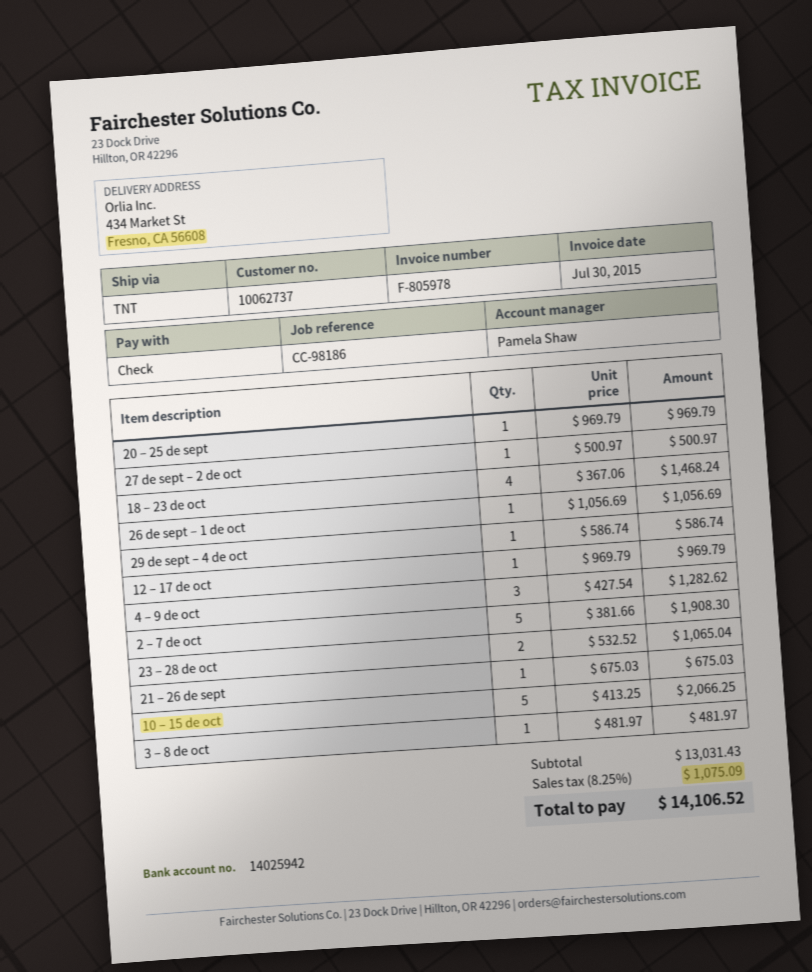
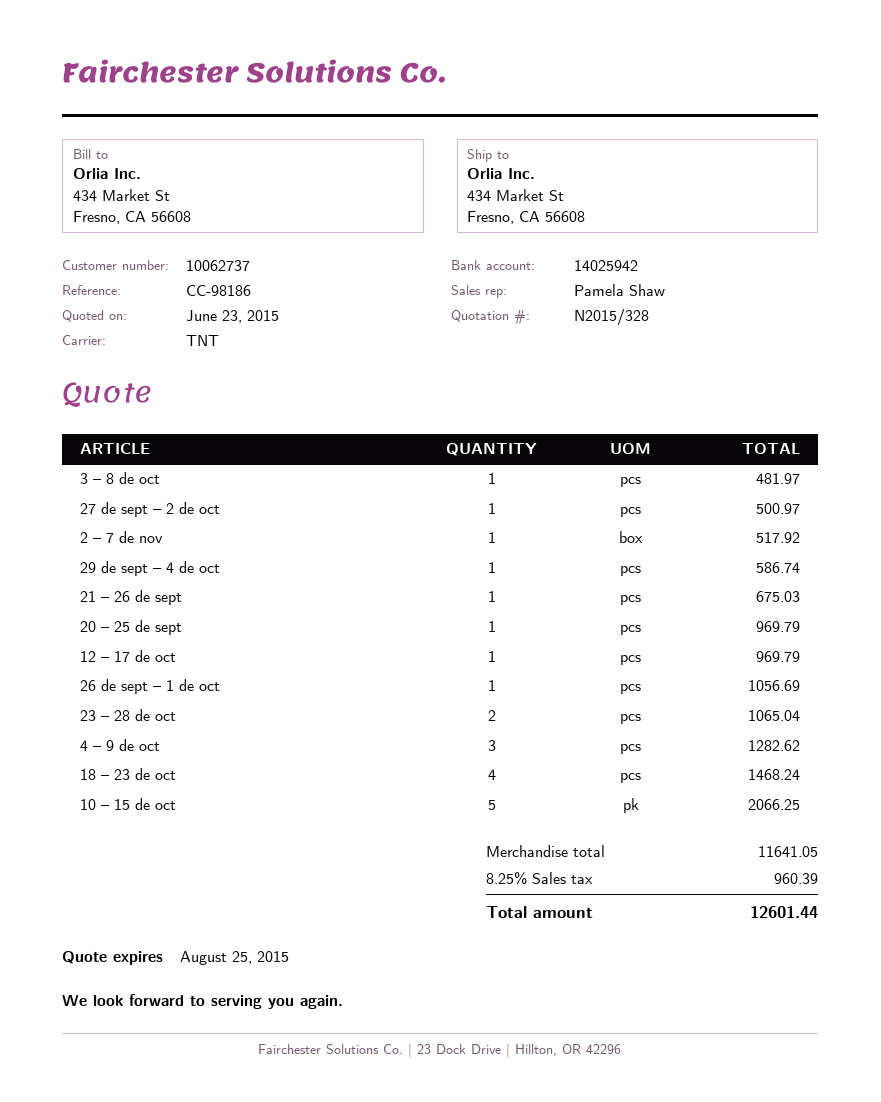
2 – 7 de oct: 5 for 1908.30 -> none
2 – 7 de nov: none -> 1 for 517.92
subtotal: 13031.43 -> 11641.05
tax: 8.25% = 1075.09 -> 8.25% = 960.39
total: 14106.52 -> 12601.44

